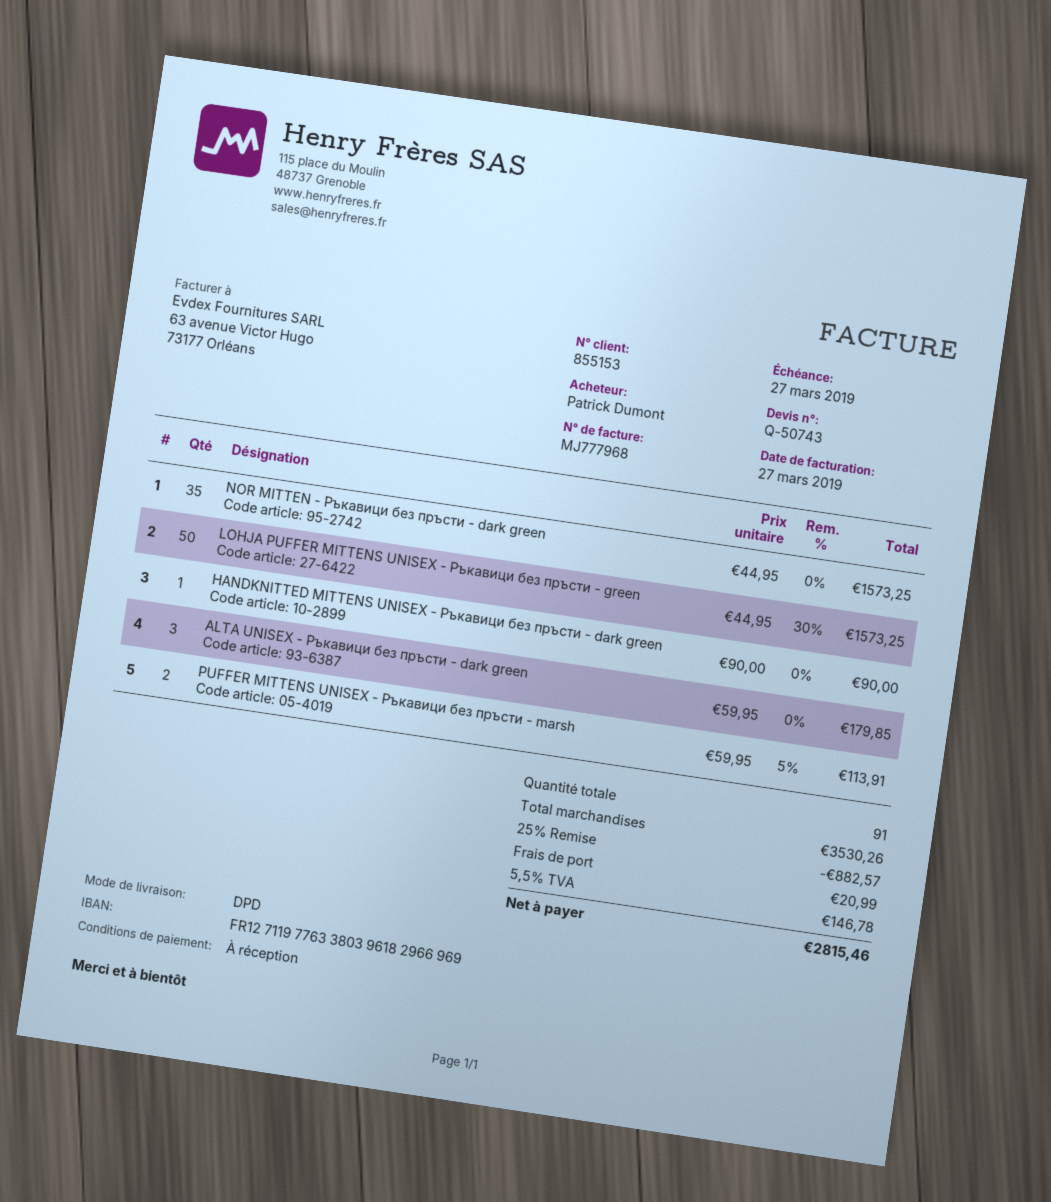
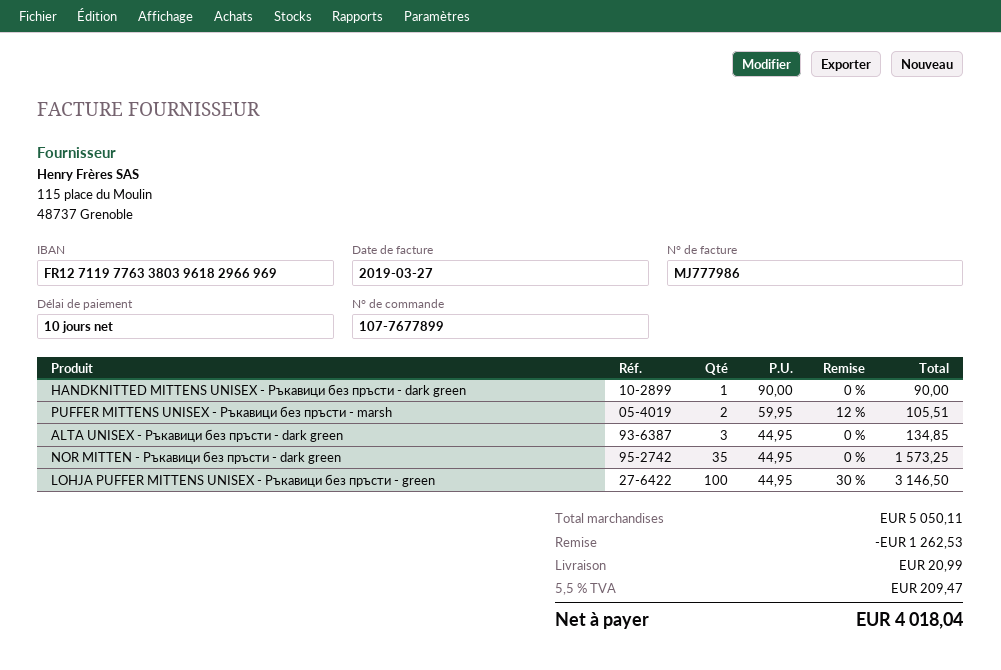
invoice number: MJ777968 -> MJ777986
payment terms: on receipt -> 10 days
LOHJA PUFFER MITTENS UNISEX - Ръкавици без пръсти - green: 50 x 44.95 - 30% = 1573.25 -> 100 x 44.95 - 30% = 3146.50
ALTA UNISEX - Ръкавици без пръсти - dark green: 3 x 59.95 = 179.85 -> 3 x 44.95 = 134.85
PUFFER MITTENS UNISEX - Ръкавици без пръсти - marsh: 2 x 59.95 - 5% = 113.91 -> 2 x 59.95 - 12% = 105.51
subtotal: 3530.26 -> 5050.11
discount: 882.57 -> 1262.53
tax: 5.5% = 146.78 -> 5.5% = 209.47
total: 2815.46 -> 4018.04

